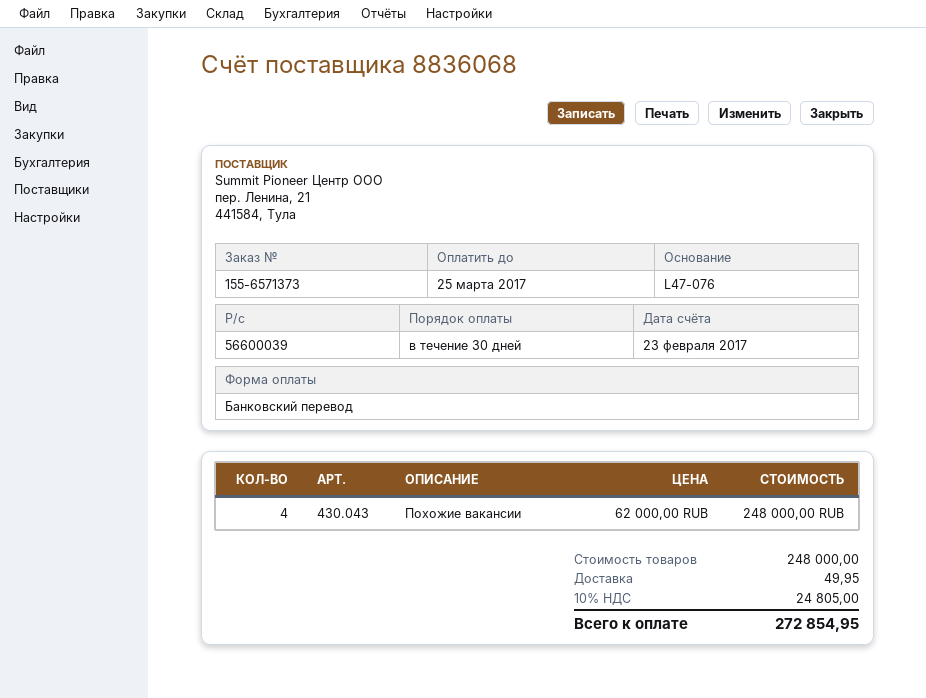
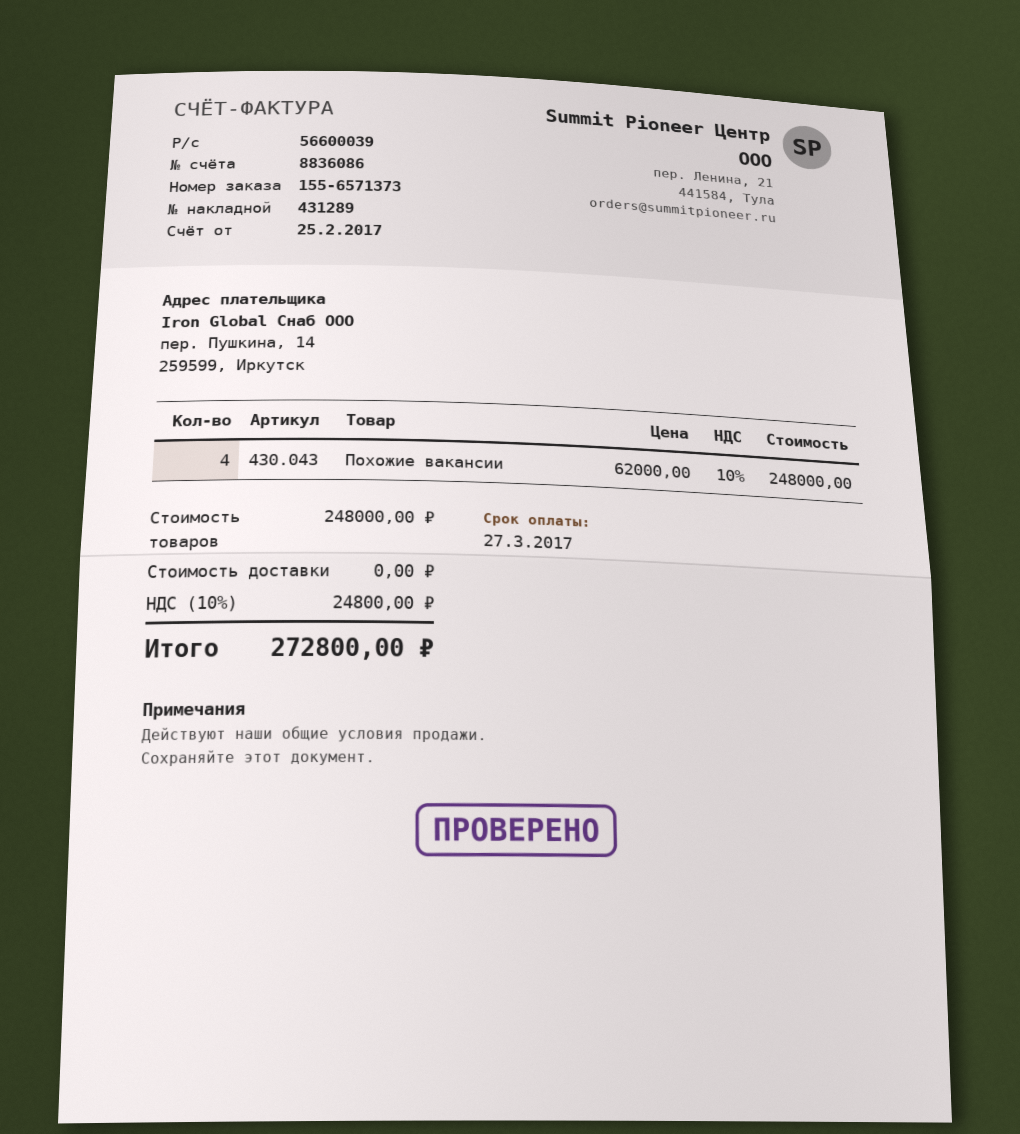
invoice number: 8836068 -> 8836086
invoice date: 2017-02-23 -> 2017-02-25
due date: 2017-03-25 -> 2017-03-27
shipping: 49.95 -> 0.00
tax: 10% = 24805.00 -> 10% = 24800.00
total: 272854.95 -> 272800.00

